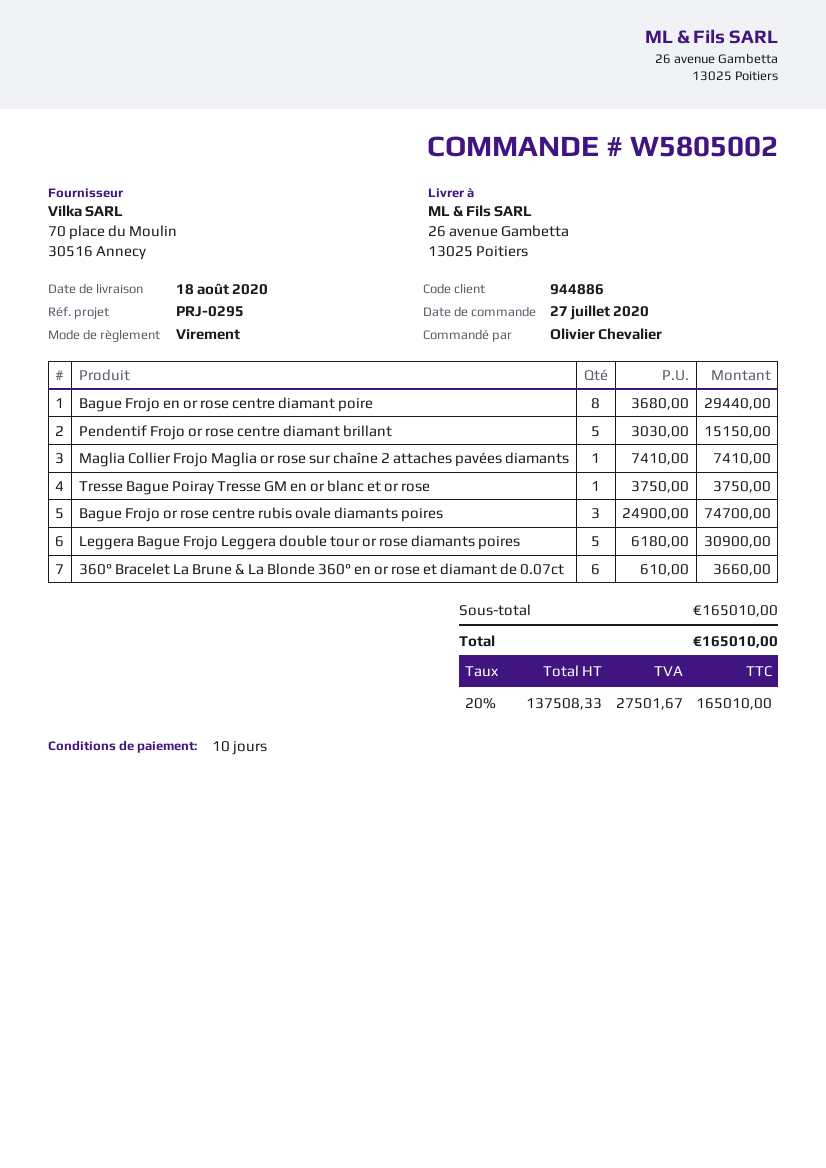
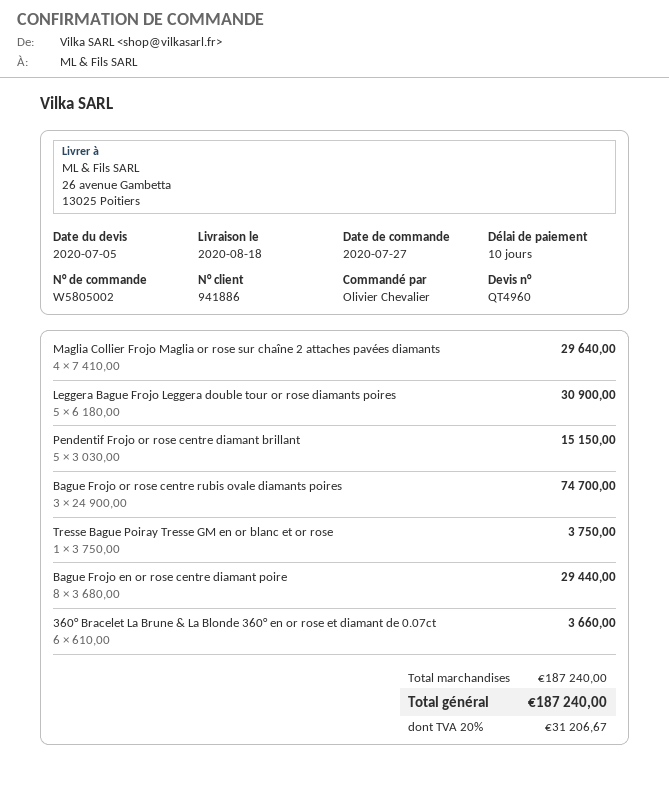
customer number: 944886 -> 941886
Maglia Collier Frojo Maglia or rose sur chaîne 2 attaches pavées diamants: 1 x 7410.00 = 7410.00 -> 4 x 7410.00 = 29640.00
subtotal: 165010.00 -> 187240.00
tax: 20% = 27501.67 -> 20% = 31206.67
total: 165010.00 -> 187240.00

